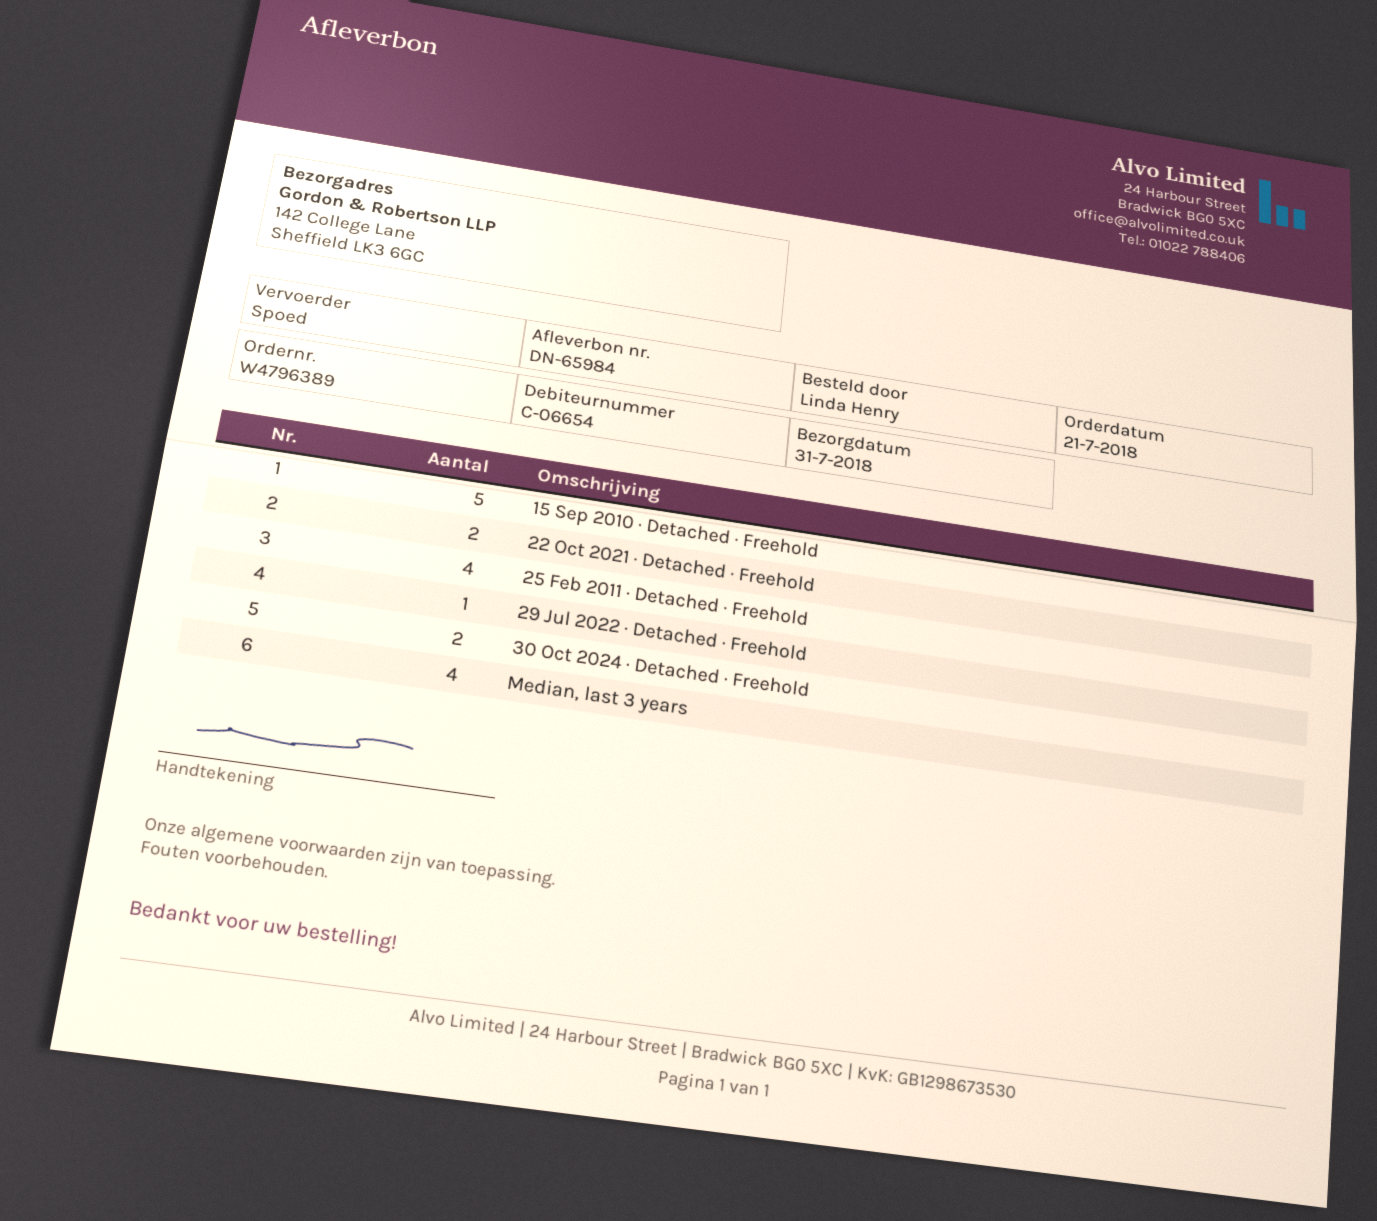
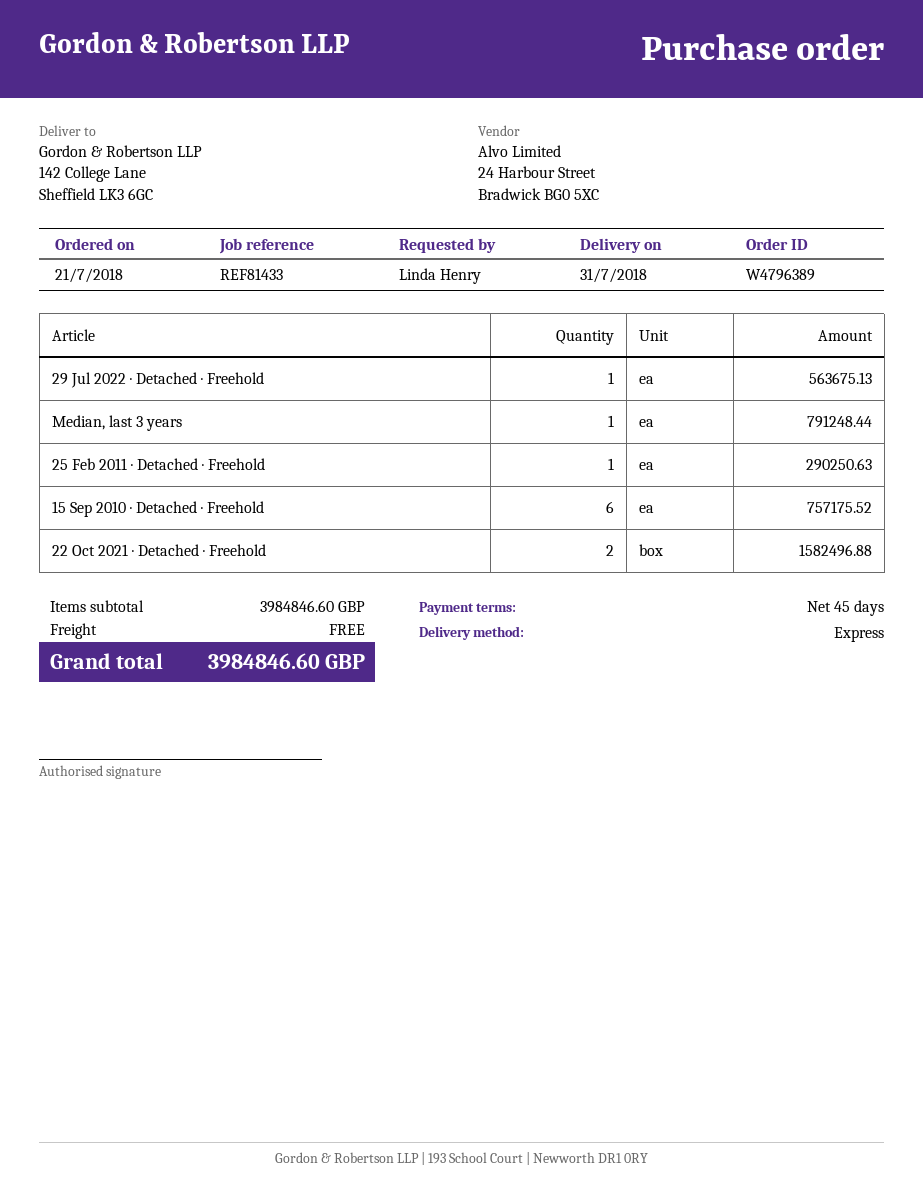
15 Sep 2010 · Detached · Freehold: 5 -> 6
25 Feb 2011 · Detached · Freehold: 4 -> 1
30 Oct 2024 · Detached · Freehold: 2 -> none
Median, last 3 years: 4 -> 1

